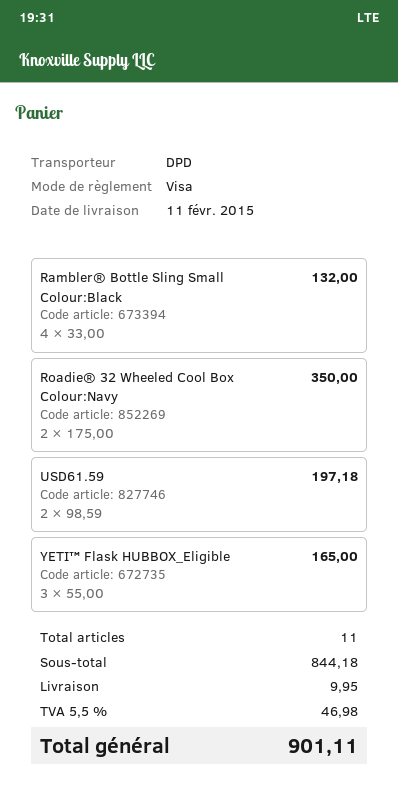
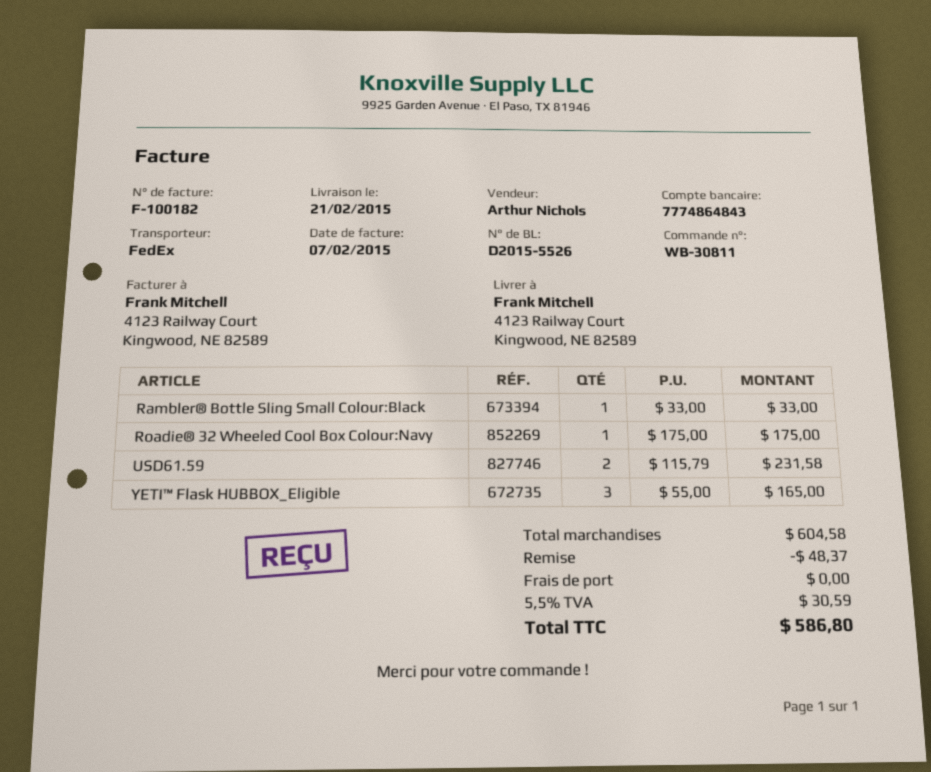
delivery date: 2015-02-11 -> 2015-02-21
shipping method: DPD -> FedEx
Rambler® Bottle Sling Small Colour:Black: 4 x 33.00 = 132.00 -> 1 x 33.00 = 33.00
Roadie® 32 Wheeled Cool Box Colour:Navy: 2 x 175.00 = 350.00 -> 1 x 175.00 = 175.00
USD61.59: 2 x 98.59 = 197.18 -> 2 x 115.79 = 231.58
subtotal: 844.18 -> 604.58
discount: none -> 48.37
shipping: 9.95 -> 0.00
tax: 5.5% = 46.98 -> 5.5% = 30.59
total: 901.11 -> 586.80

